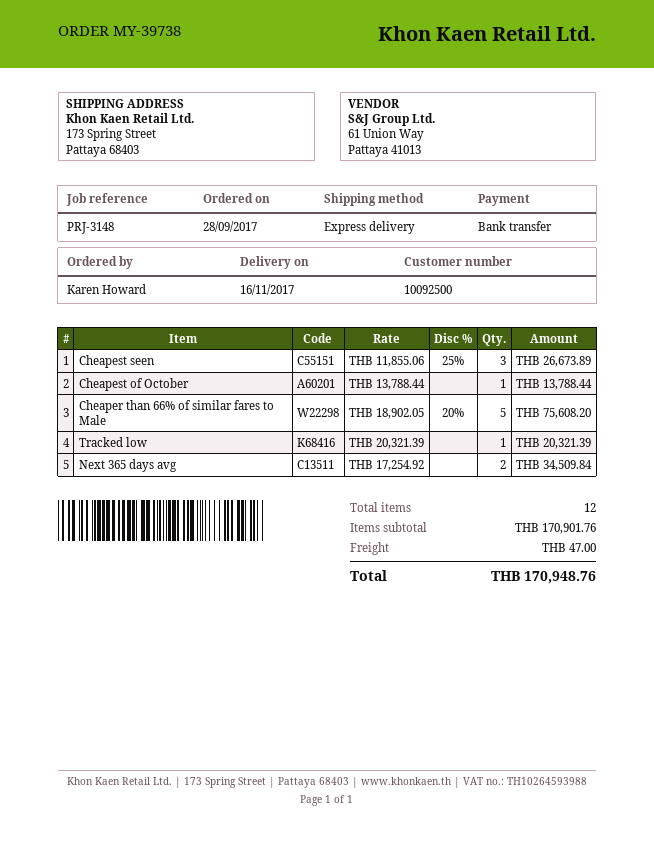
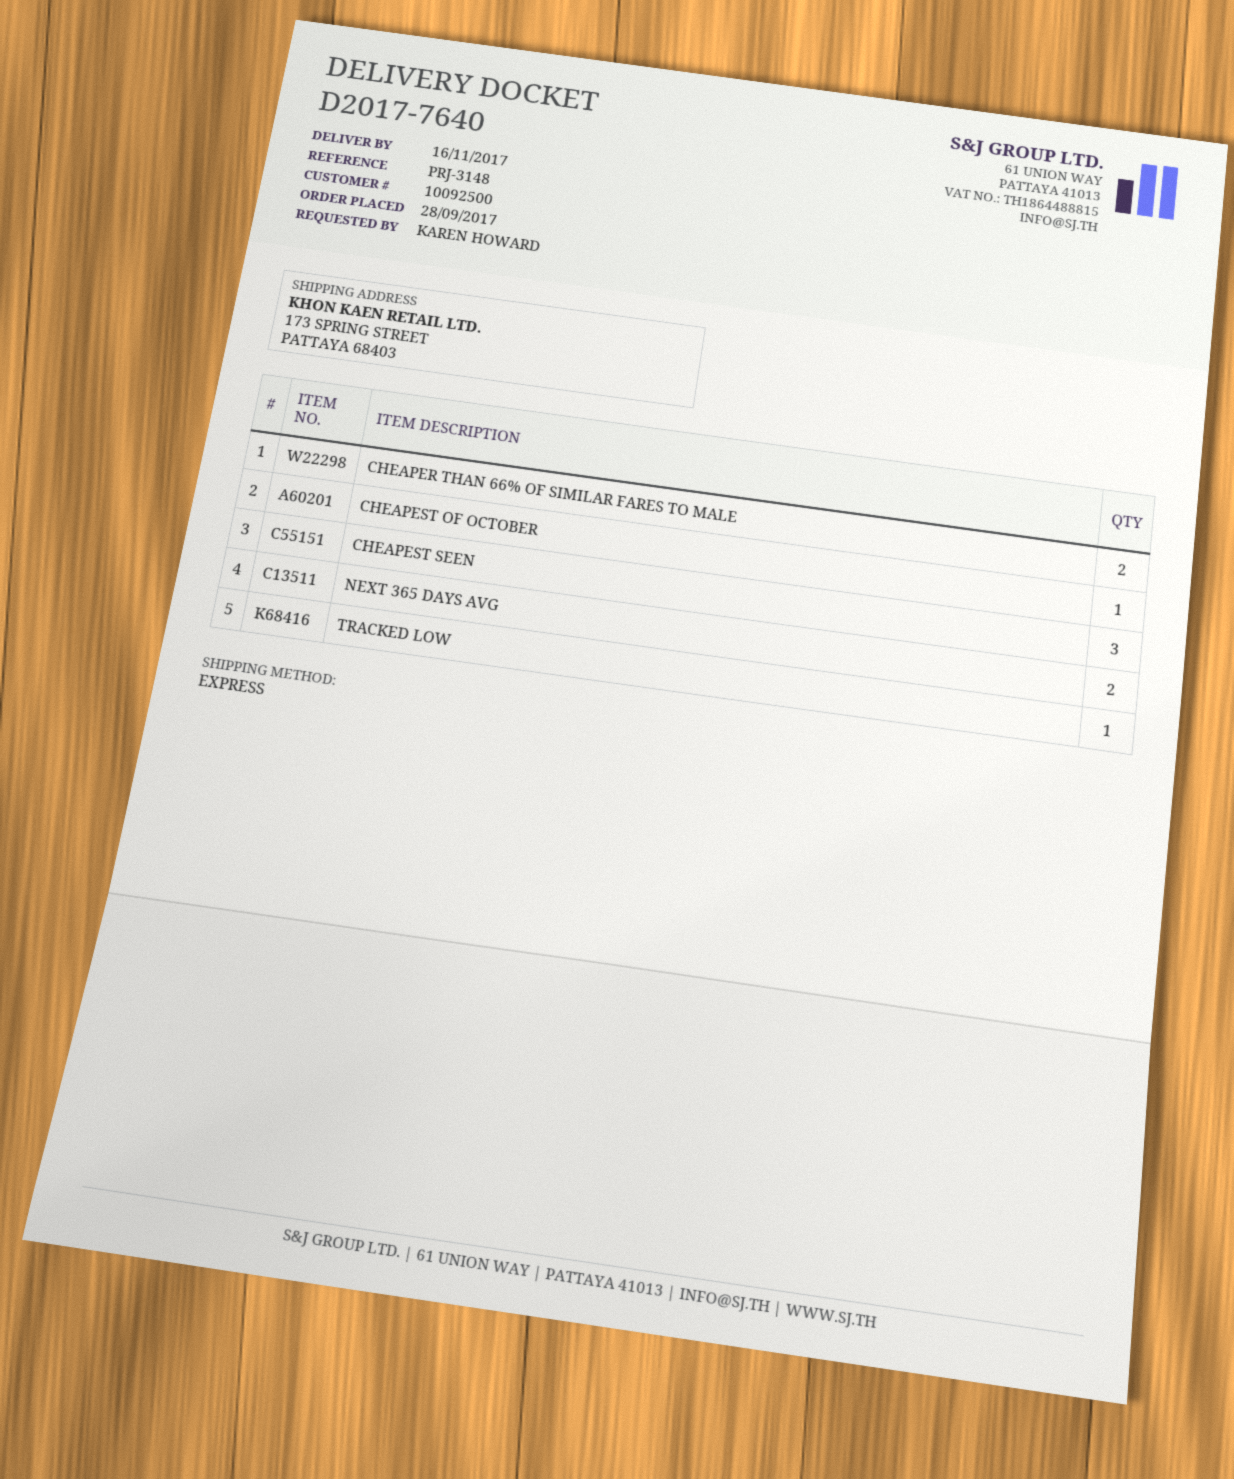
Cheaper than 66% of similar fares to Male: 5 -> 2

